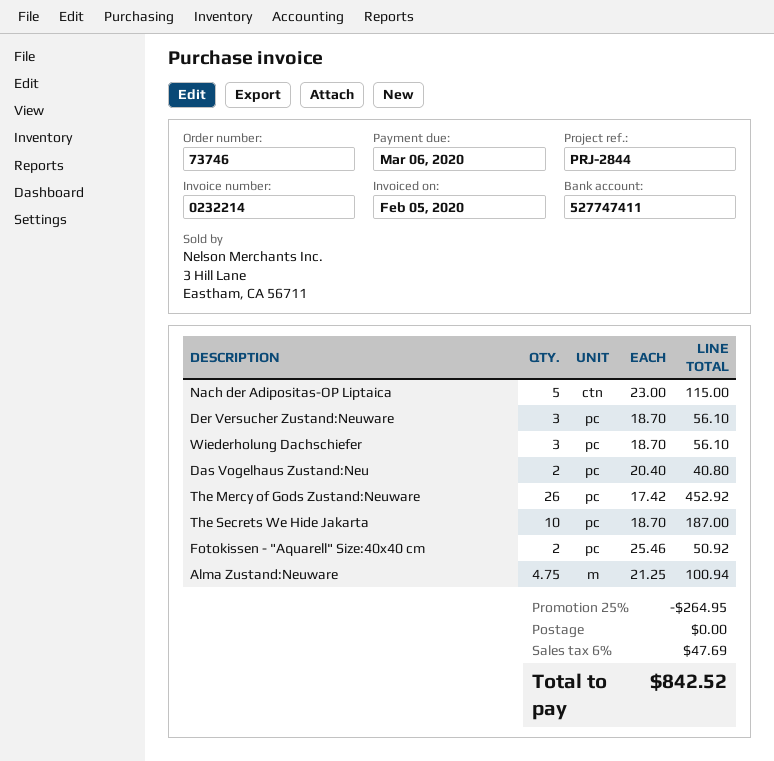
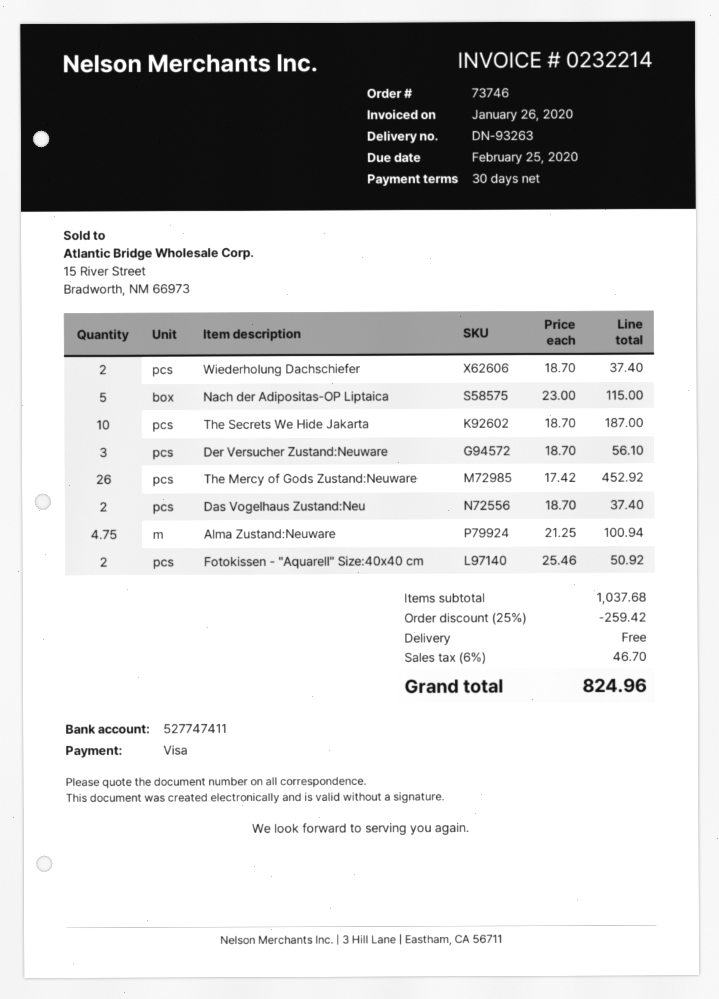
invoice date: 2020-02-05 -> 2020-01-26
due date: 2020-03-06 -> 2020-02-25
Wiederholung Dachschiefer: 3 x 18.70 = 56.10 -> 2 x 18.70 = 37.40
Das Vogelhaus Zustand:Neu: 2 x 20.40 = 40.80 -> 2 x 18.70 = 37.40
discount: 25% = 264.95 -> 25% = 259.42
tax: 6% = 47.69 -> 6% = 46.70
total: 842.52 -> 824.96

